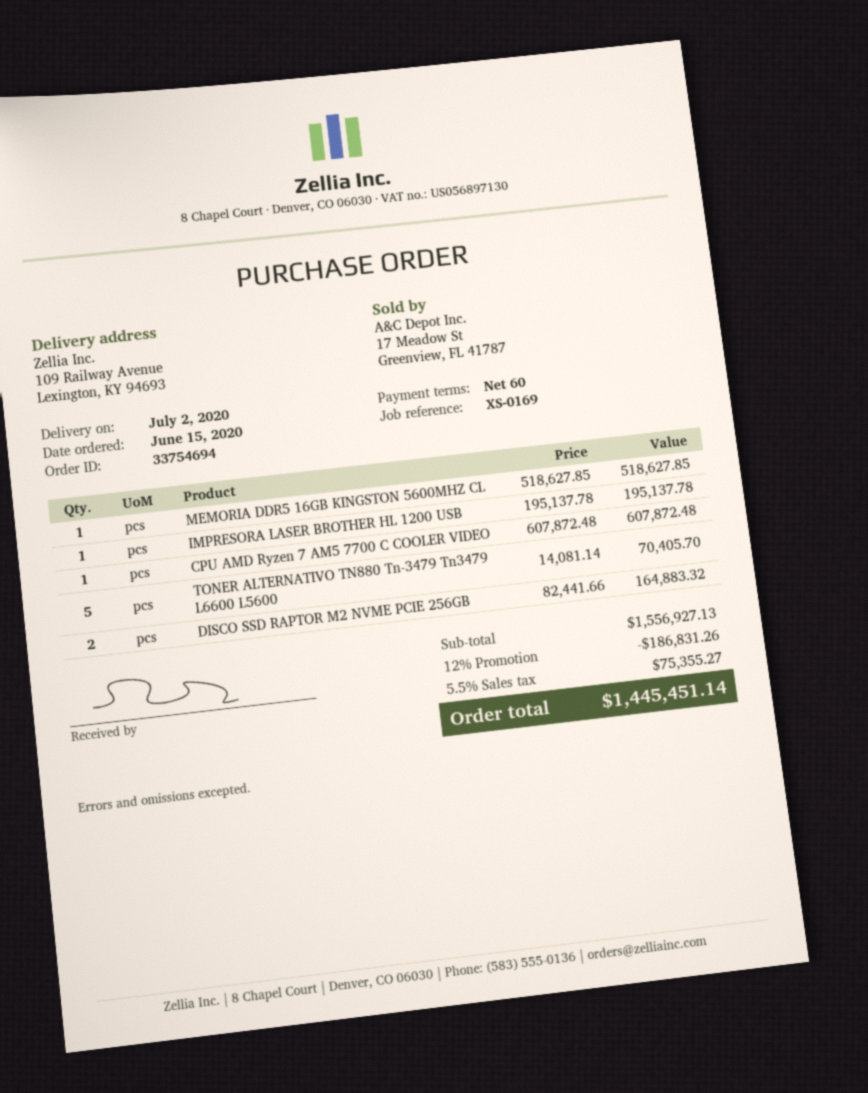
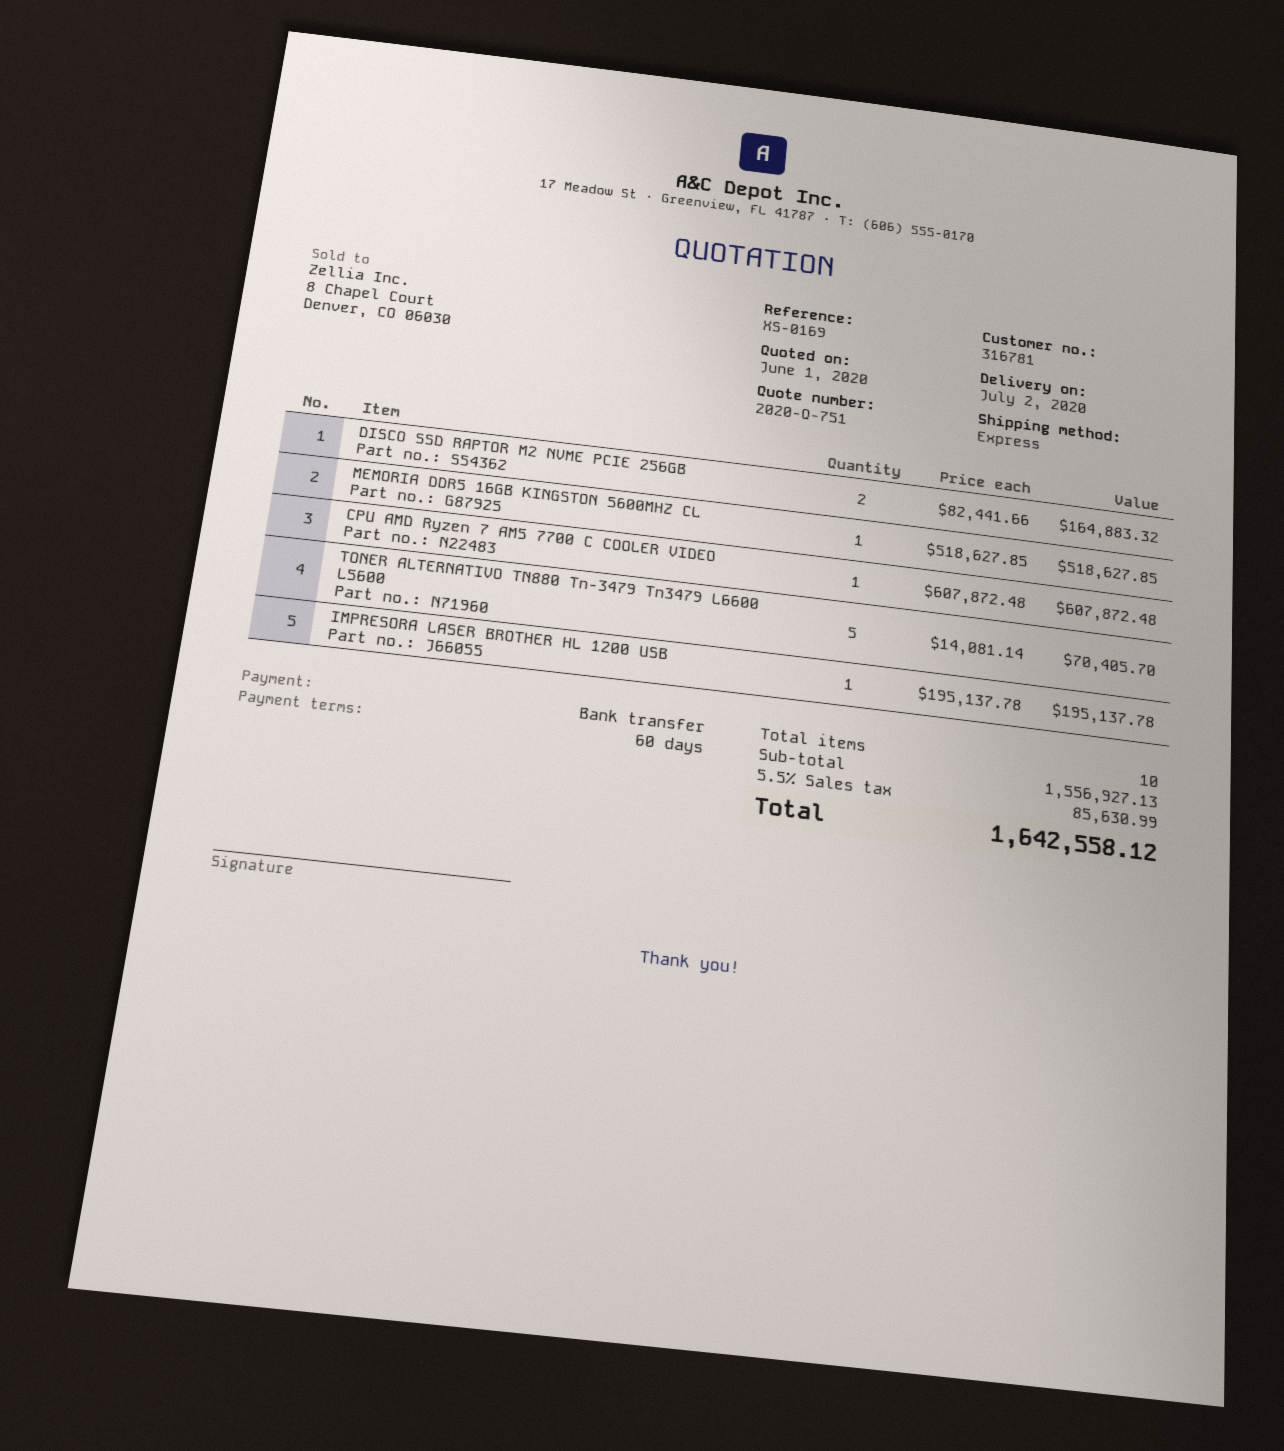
discount: 12% = 186831.26 -> none
tax: 5.5% = 75355.27 -> 5.5% = 85630.99
total: 1445451.14 -> 1642558.12

